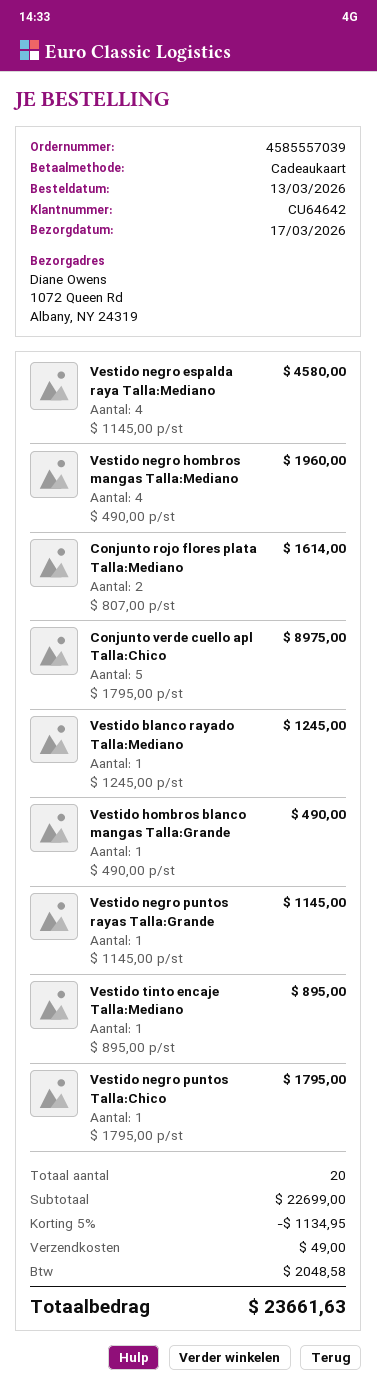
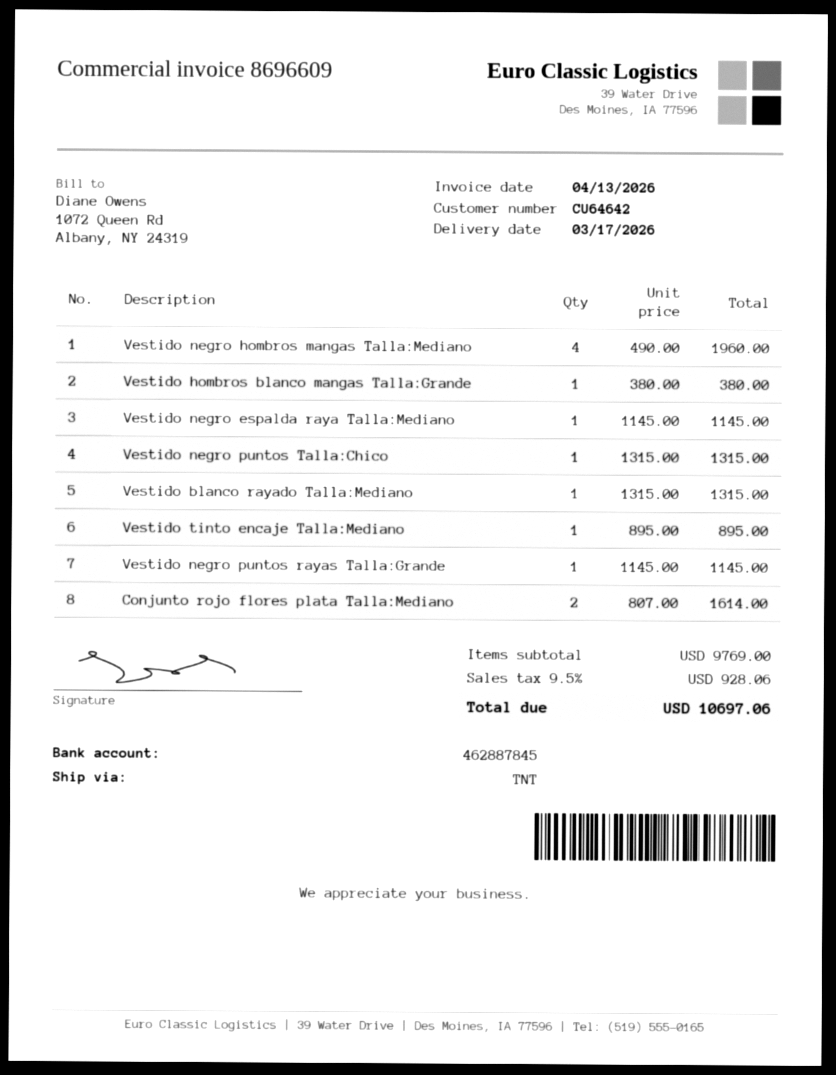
Vestido negro espalda raya Talla:Mediano: 4 x 1145.00 = 4580.00 -> 1 x 1145.00 = 1145.00
Conjunto verde cuello apl Talla:Chico: 5 x 1795.00 = 8975.00 -> none
Vestido blanco rayado Talla:Mediano: 1 x 1245.00 = 1245.00 -> 1 x 1315.00 = 1315.00
Vestido hombros blanco mangas Talla:Grande: 1 x 490.00 = 490.00 -> 1 x 380.00 = 380.00
Vestido negro puntos Talla:Chico: 1 x 1795.00 = 1795.00 -> 1 x 1315.00 = 1315.00
subtotal: 22699.00 -> 9769.00
discount: 5% = 1134.95 -> none
shipping: 49.00 -> none
tax: 2048.58 -> 928.06
total: 23661.63 -> 10697.06

